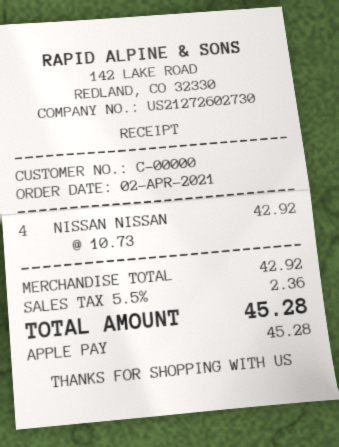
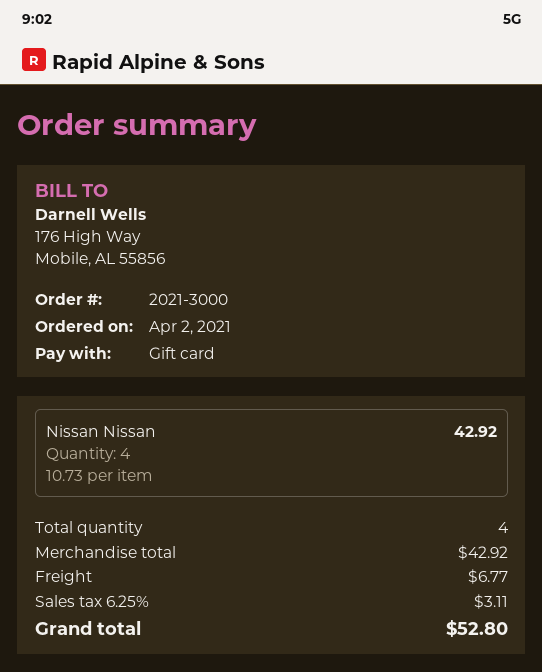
payment method: Apple Pay -> gift card
shipping: none -> 6.77
tax: 5.5% = 2.36 -> 6.25% = 3.11
total: 45.28 -> 52.80

